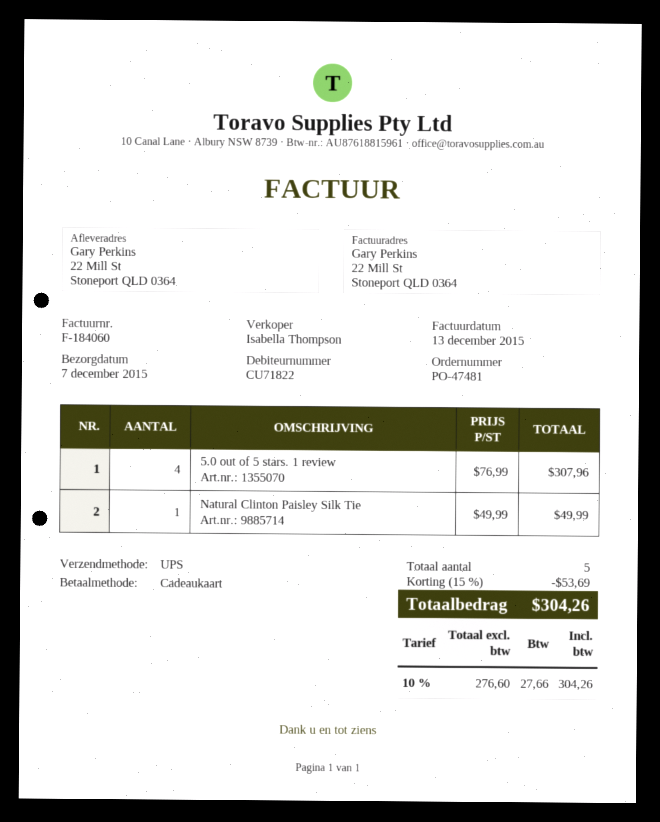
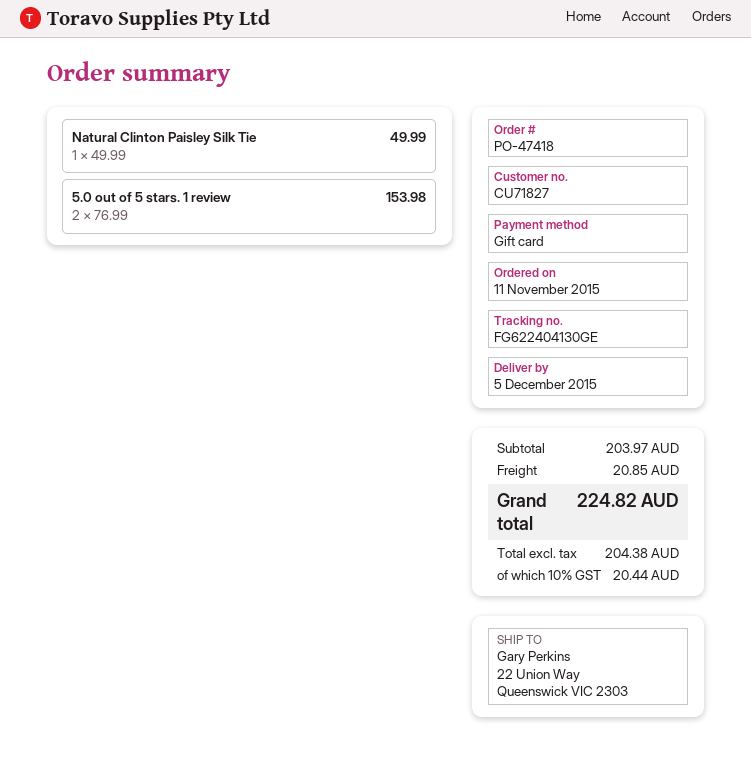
order number: PO-47481 -> PO-47418
delivery date: 2015-12-07 -> 2015-12-05
customer number: CU71822 -> CU71827
ship to: 22 Mill St, Stoneport QLD 0364 -> 22 Union Way, Queenswick VIC 2303
5.0 out of 5 stars. 1 review: 4 x 76.99 = 307.96 -> 2 x 76.99 = 153.98
discount: 15% = 53.69 -> none
shipping: none -> 20.85
net: 276.60 -> 204.38
tax: 10% = 27.66 -> 10% = 20.44
total: 304.26 -> 224.82

